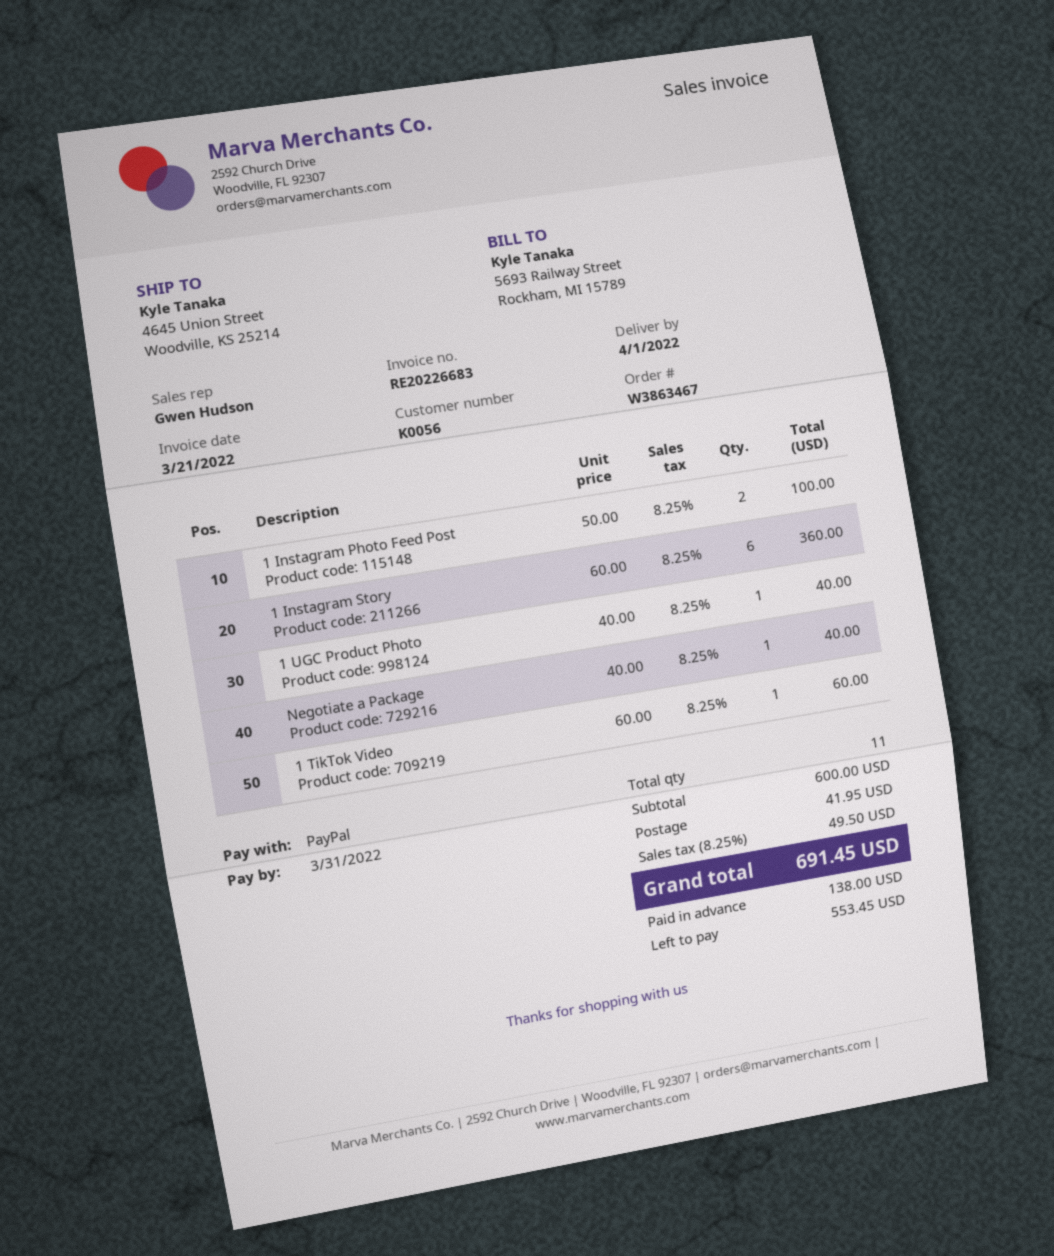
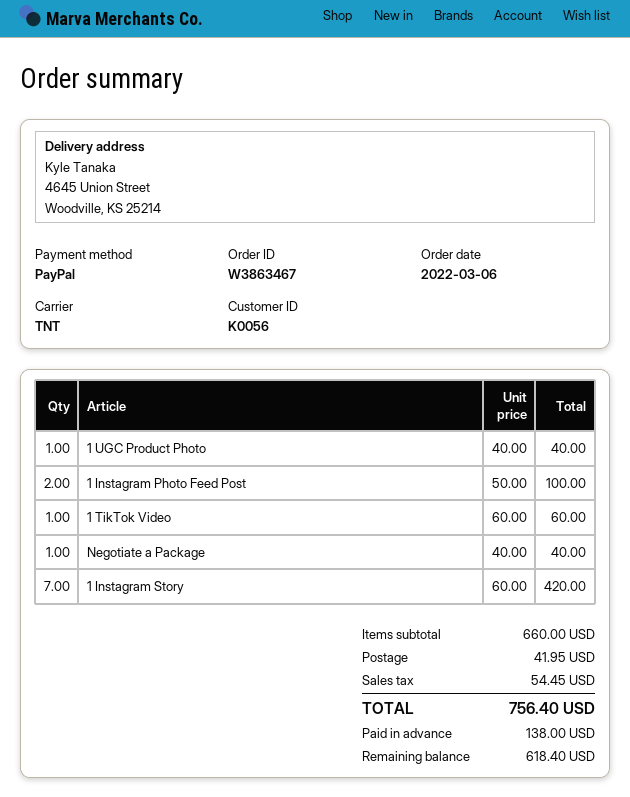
1 Instagram Story: 6 x 60.00 = 360.00 -> 7 x 60.00 = 420.00
subtotal: 600.00 -> 660.00
tax: 49.50 -> 54.45
total: 691.45 -> 756.40
balance: 553.45 -> 618.40

